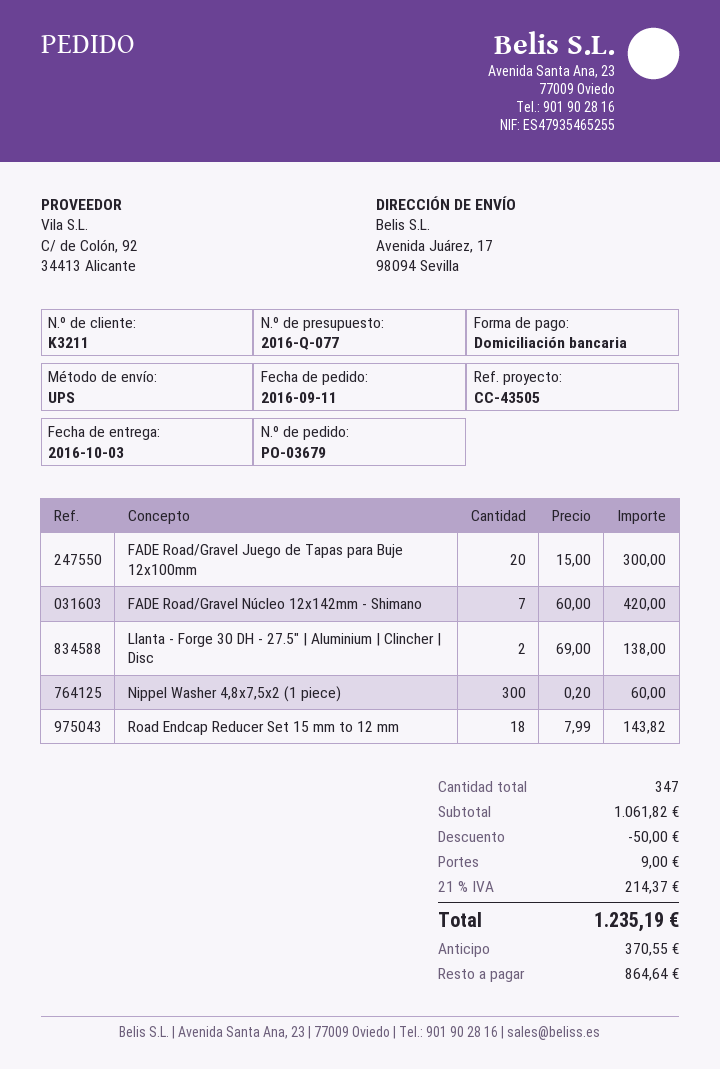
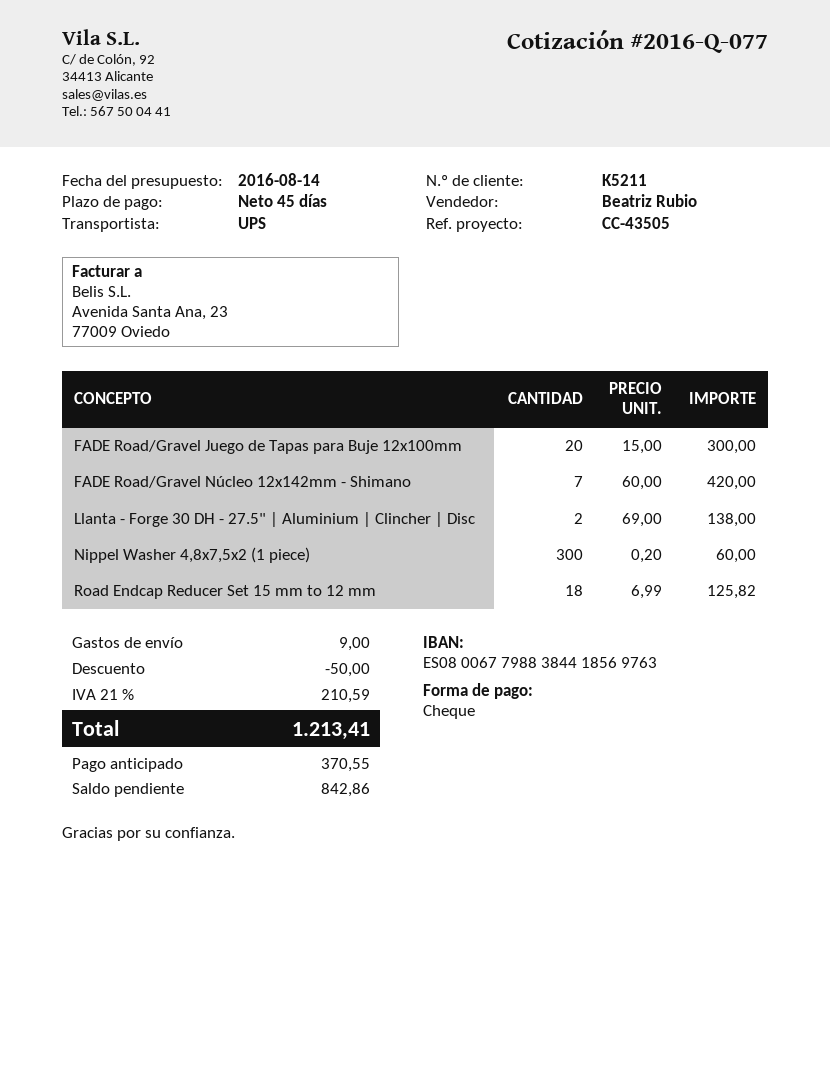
customer number: K3211 -> K5211
payment method: direct debit -> cheque
Road Endcap Reducer Set 15 mm to 12 mm: 18 x 7.99 = 143.82 -> 18 x 6.99 = 125.82
tax: 21% = 214.37 -> 21% = 210.59
total: 1235.19 -> 1213.41
balance: 864.64 -> 842.86

